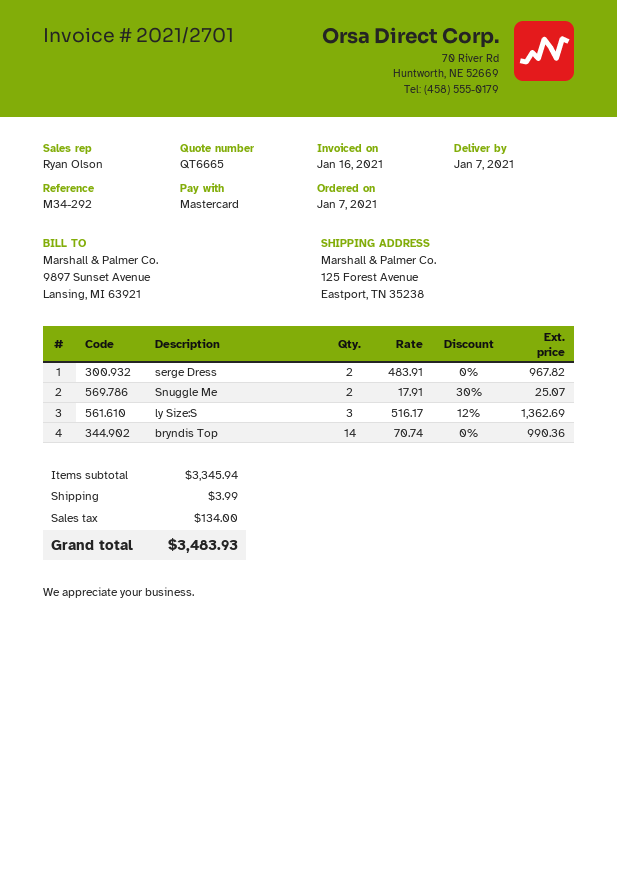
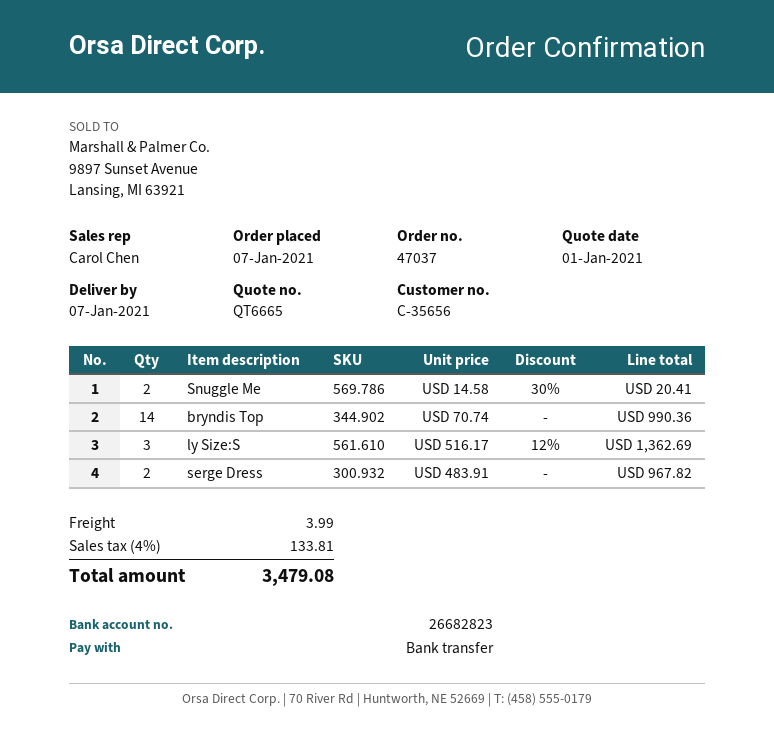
sales rep: Ryan Olson -> Carol Chen
payment method: Mastercard -> bank transfer
Snuggle Me: 2 x 17.91 - 30% = 25.07 -> 2 x 14.58 - 30% = 20.41
tax: 134.00 -> 133.81
total: 3483.93 -> 3479.08

